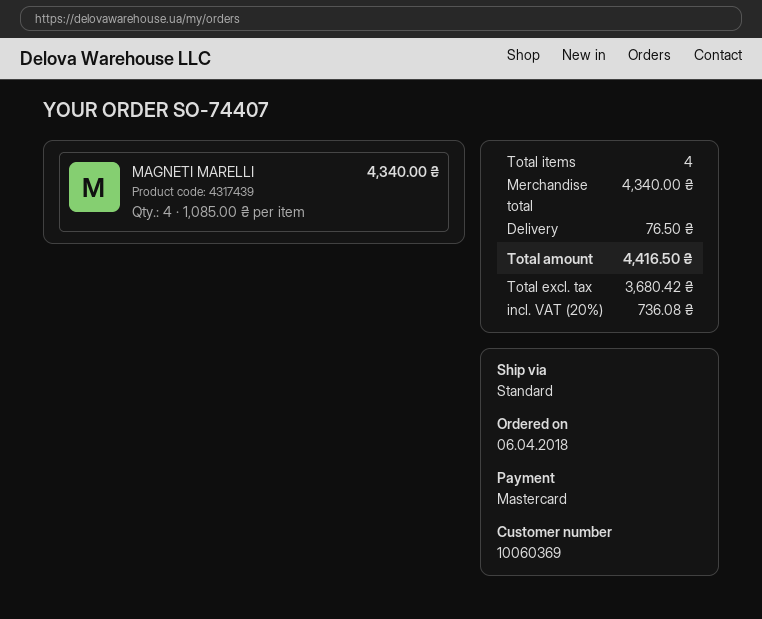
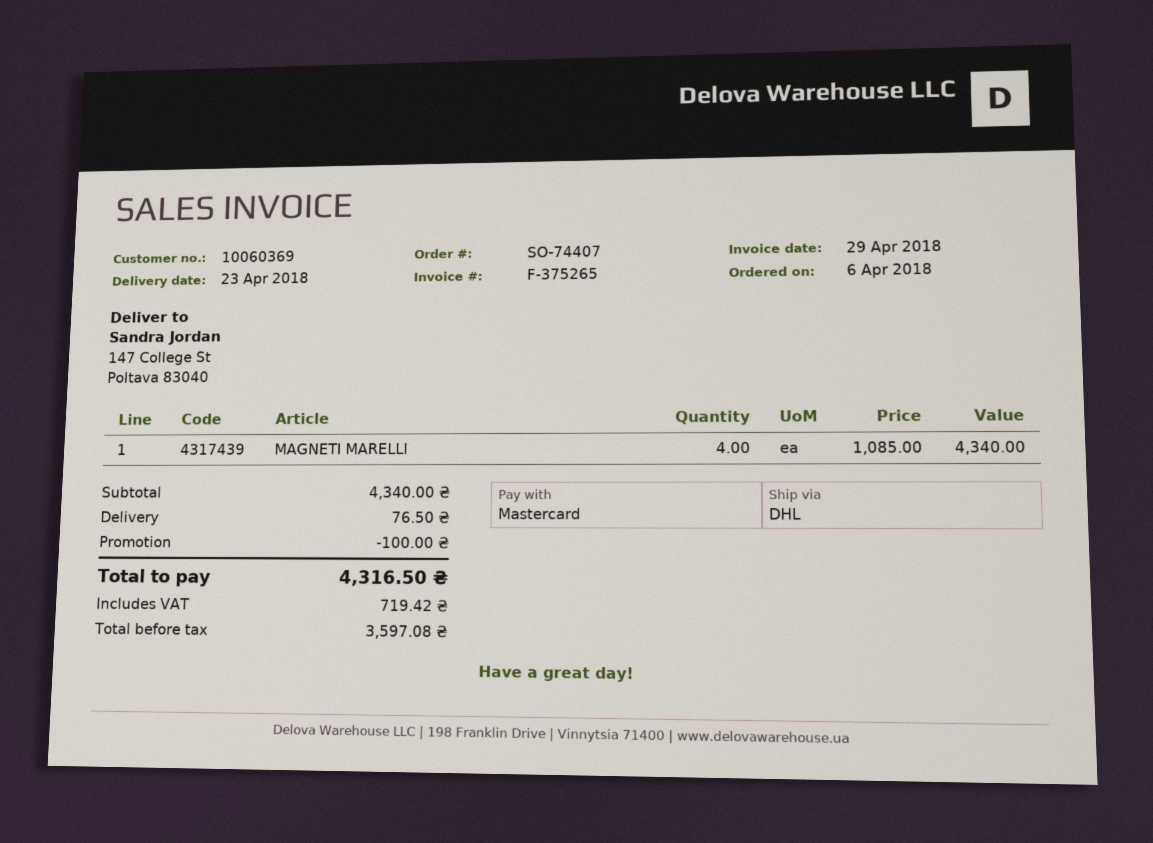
shipping method: standard -> DHL
discount: none -> 100.00
net: 3680.42 -> 3597.08
tax: 736.08 -> 719.42
total: 4416.50 -> 4316.50

